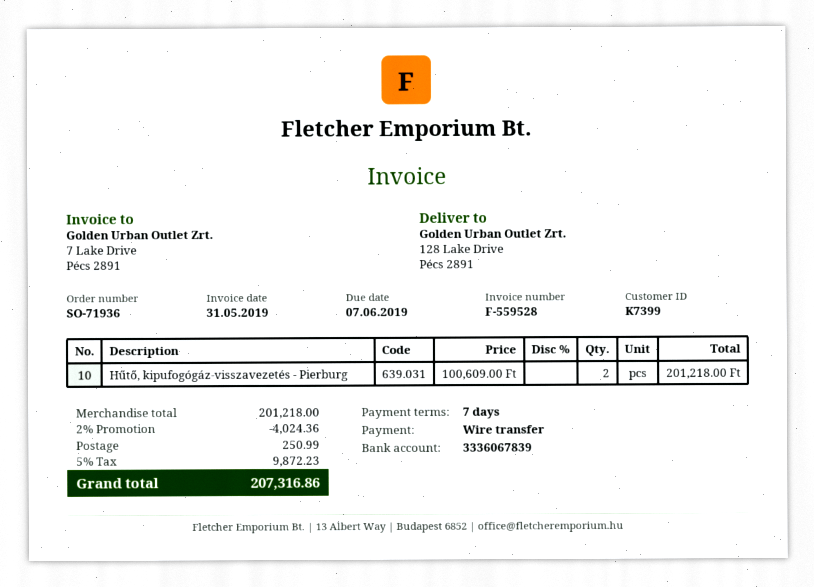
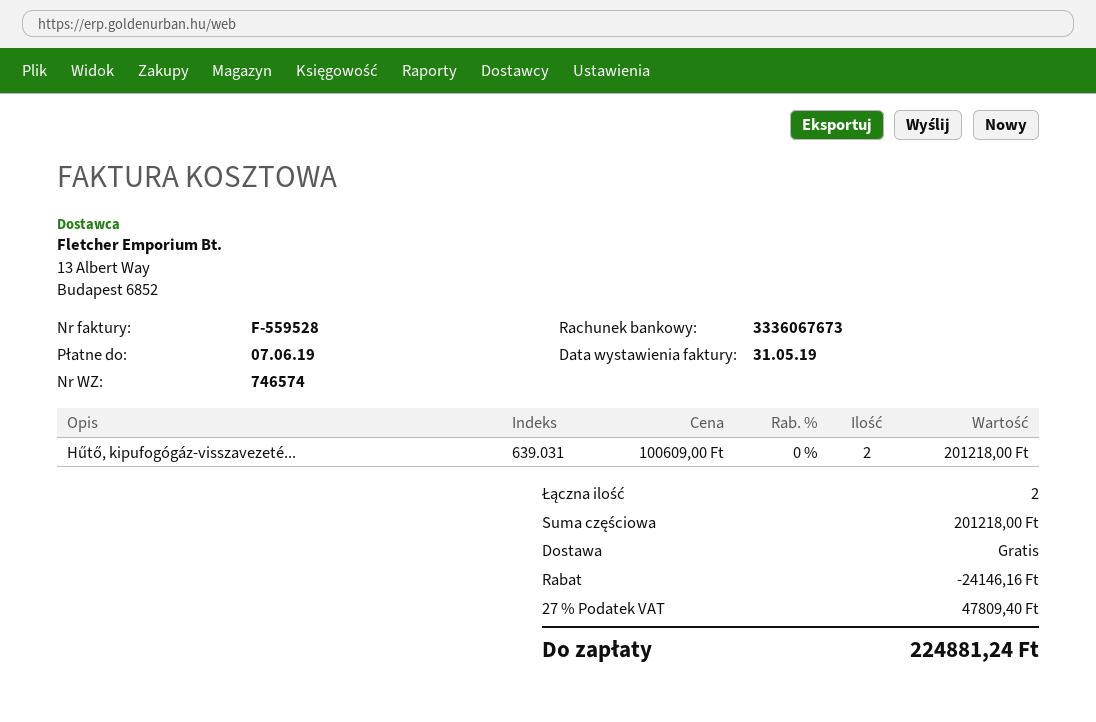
bank account: 3336067839 -> 3336067673
discount: 4024.36 -> 24146.16
shipping: 250.99 -> 0.00
tax: 5% = 9872.23 -> 27% = 47809.40
total: 207316.86 -> 224881.24

